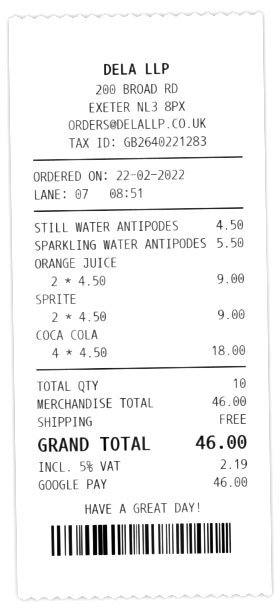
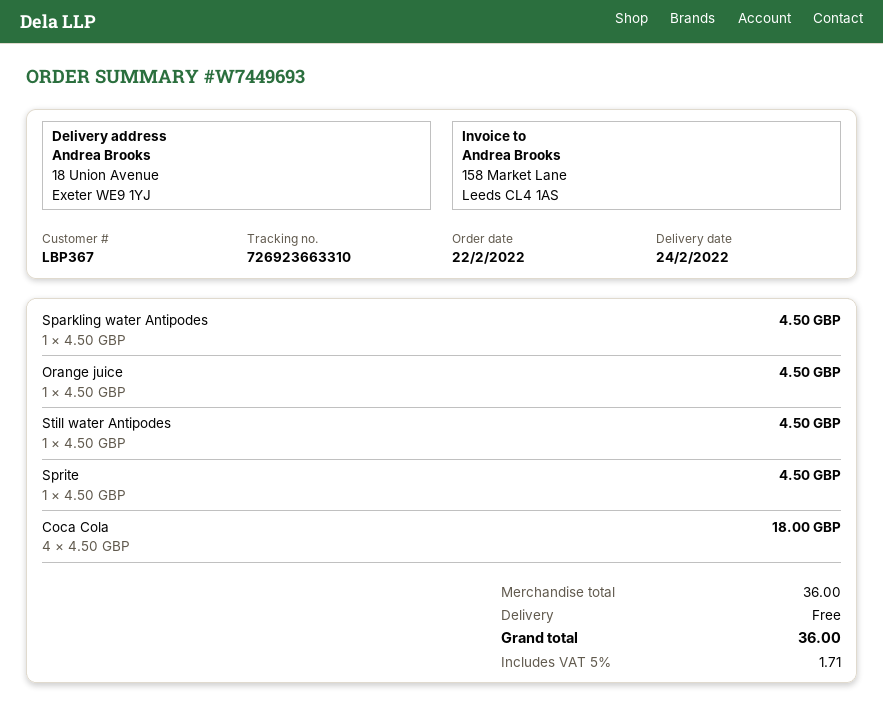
SPARKLING WATER ANTIPODES: 1 x 5.50 = 5.50 -> 1 x 4.50 = 4.50
ORANGE JUICE: 2 x 4.50 = 9.00 -> 1 x 4.50 = 4.50
SPRITE: 2 x 4.50 = 9.00 -> 1 x 4.50 = 4.50
subtotal: 46.00 -> 36.00
tax: 5% = 2.19 -> 5% = 1.71
total: 46.00 -> 36.00

